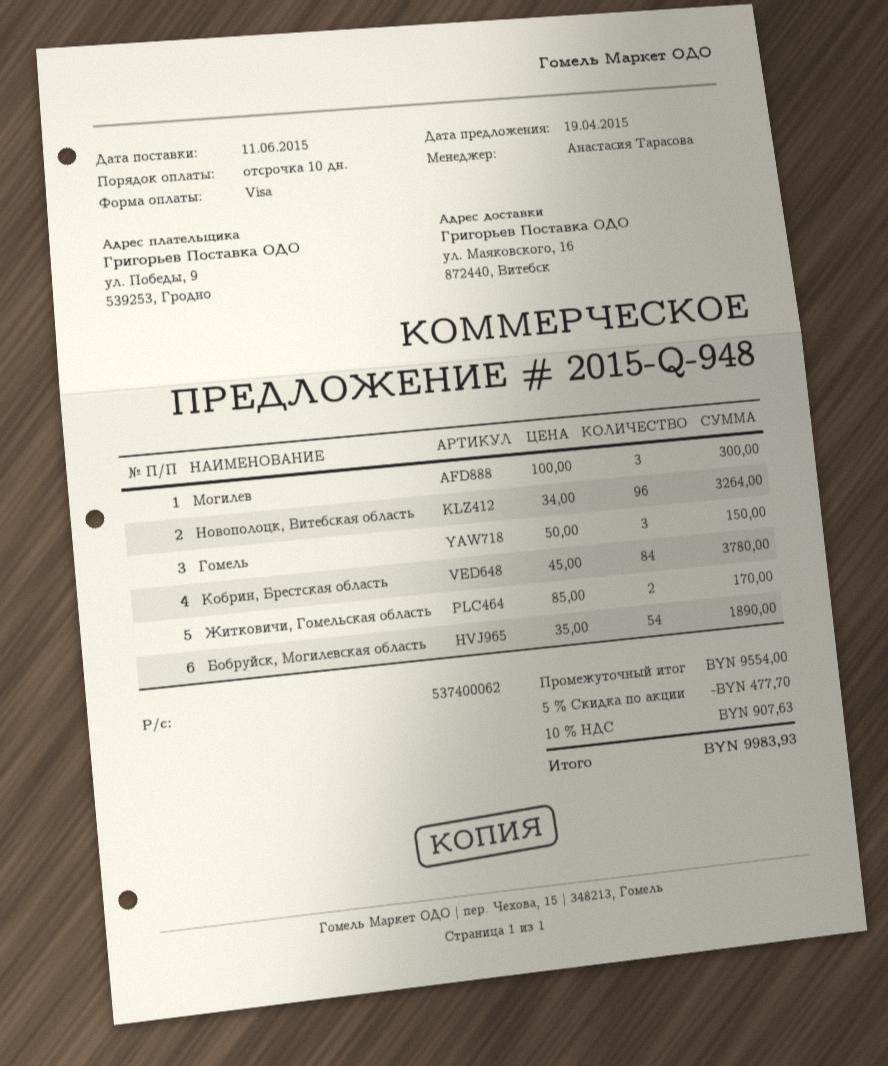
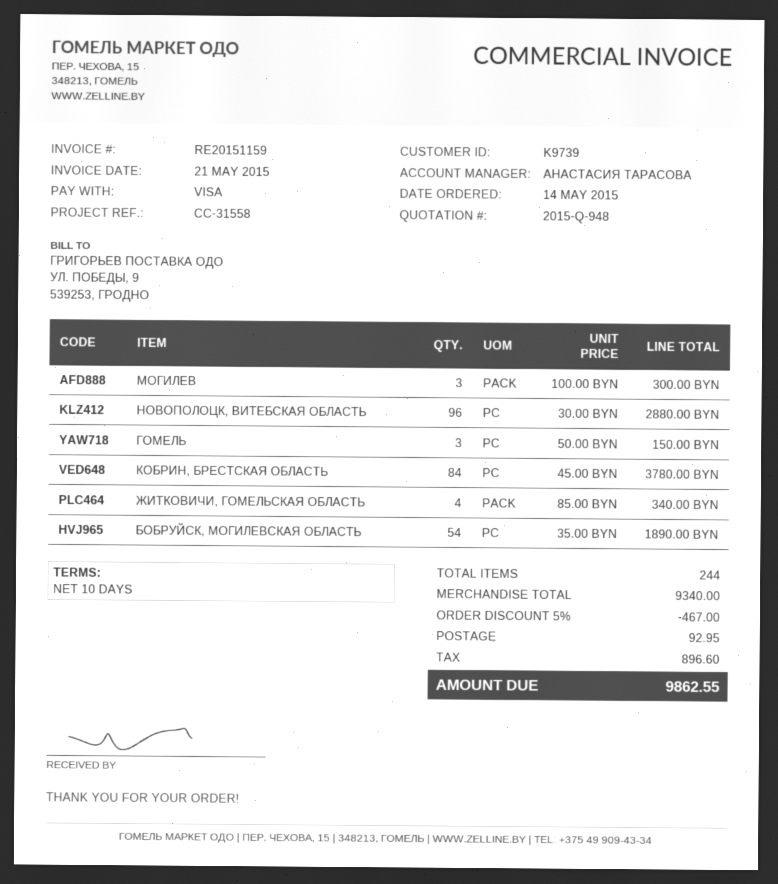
Новополоцк, Витебская область: 96 x 34.00 = 3264.00 -> 96 x 30.00 = 2880.00
Житковичи, Гомельская область: 2 x 85.00 = 170.00 -> 4 x 85.00 = 340.00
subtotal: 9554.00 -> 9340.00
discount: 5% = 477.70 -> 5% = 467.00
shipping: none -> 92.95
tax: 907.63 -> 896.60
total: 9983.93 -> 9862.55

